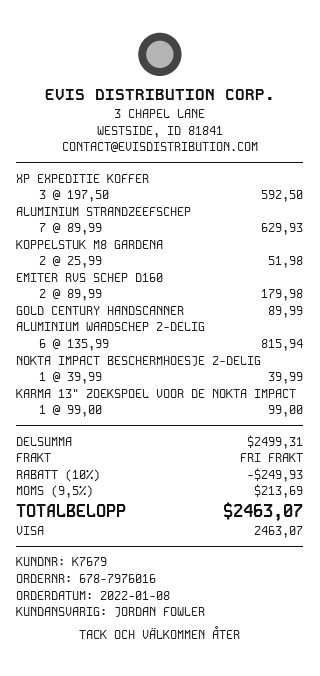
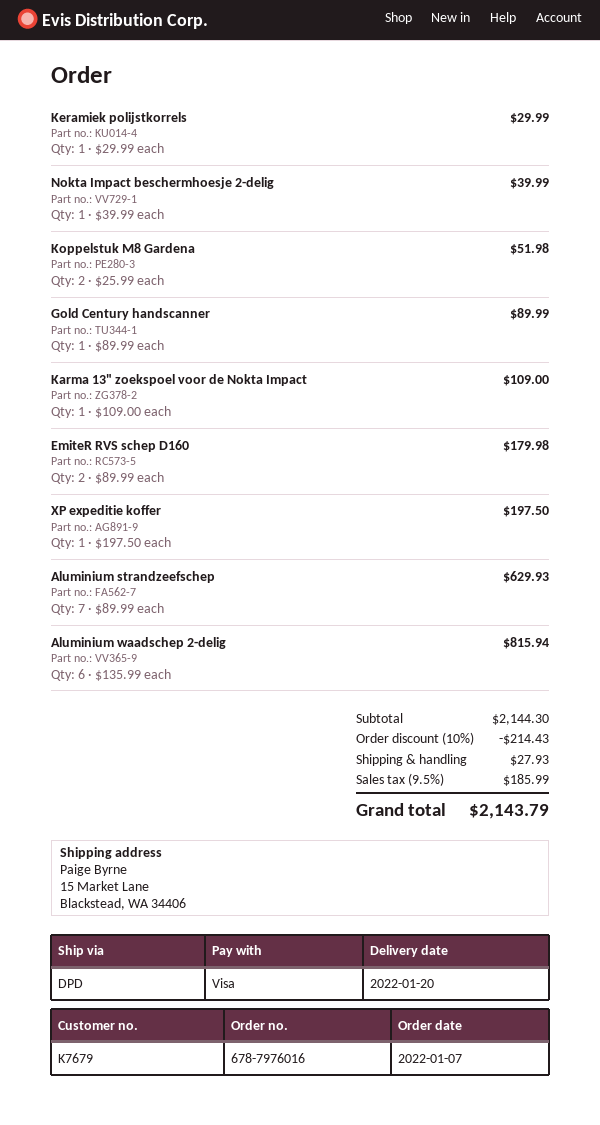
order date: 2022-01-08 -> 2022-01-07
XP EXPEDITIE KOFFER: 3 x 197.50 = 592.50 -> 1 x 197.50 = 197.50
KARMA 13" ZOEKSPOEL VOOR DE NOKTA IMPACT: 1 x 99.00 = 99.00 -> 1 x 109.00 = 109.00
Keramiek polijstkorrels: none -> 1 x 29.99 = 29.99
subtotal: 2499.31 -> 2144.30
discount: 10% = 249.93 -> 10% = 214.43
shipping: 0.00 -> 27.93
tax: 9.5% = 213.69 -> 9.5% = 185.99
total: 2463.07 -> 2143.79

